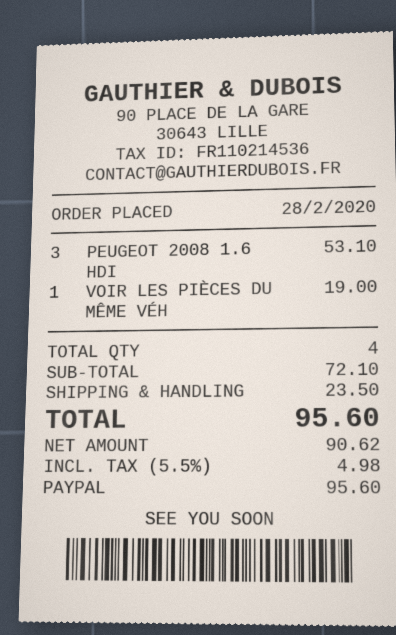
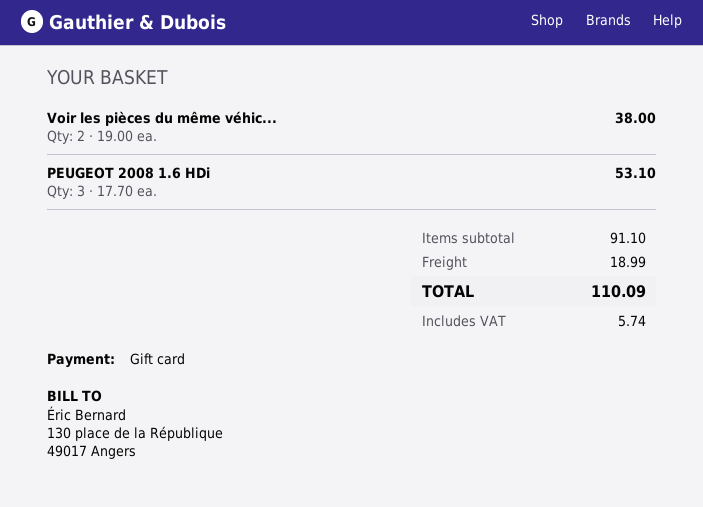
payment method: PayPal -> gift card
VOIR LES PIÈCES DU MÊME VÉH: 1 for 19.00 -> 2 for 38.00
subtotal: 72.10 -> 91.10
shipping: 23.50 -> 18.99
tax: 4.98 -> 5.74
total: 95.60 -> 110.09

